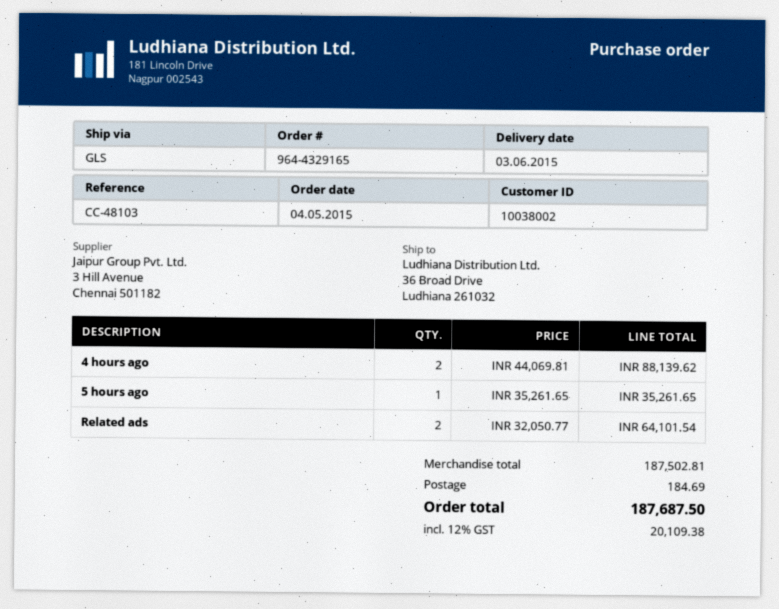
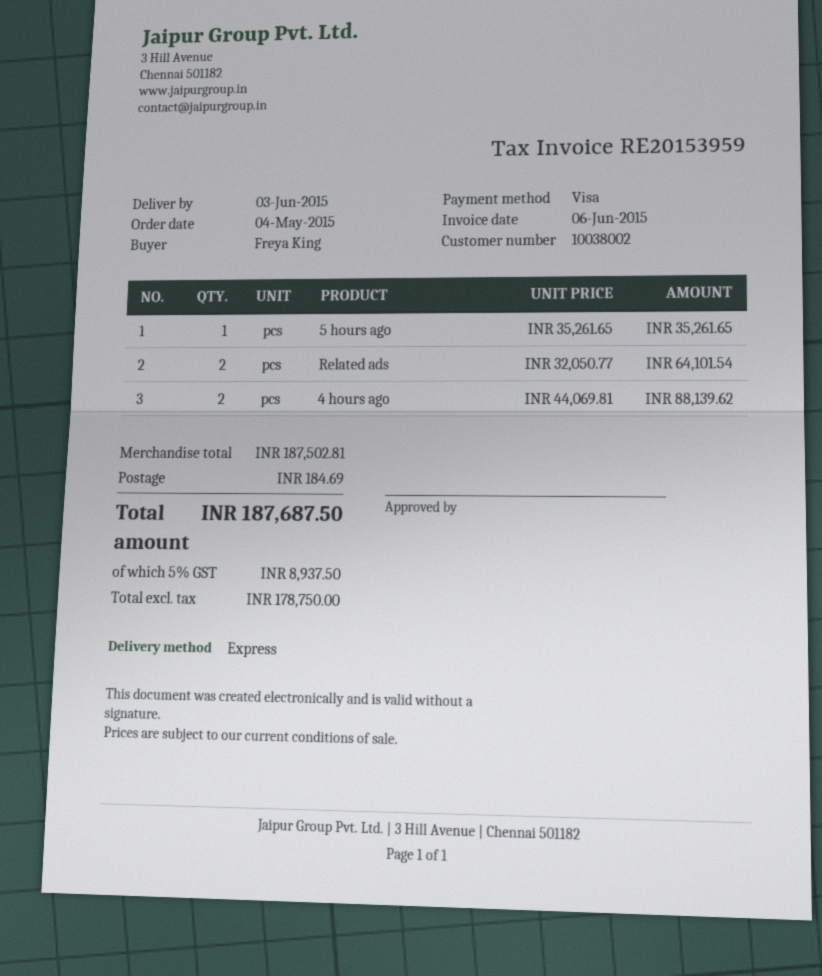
shipping method: GLS -> express
tax: 12% = 20109.38 -> 5% = 8937.50

